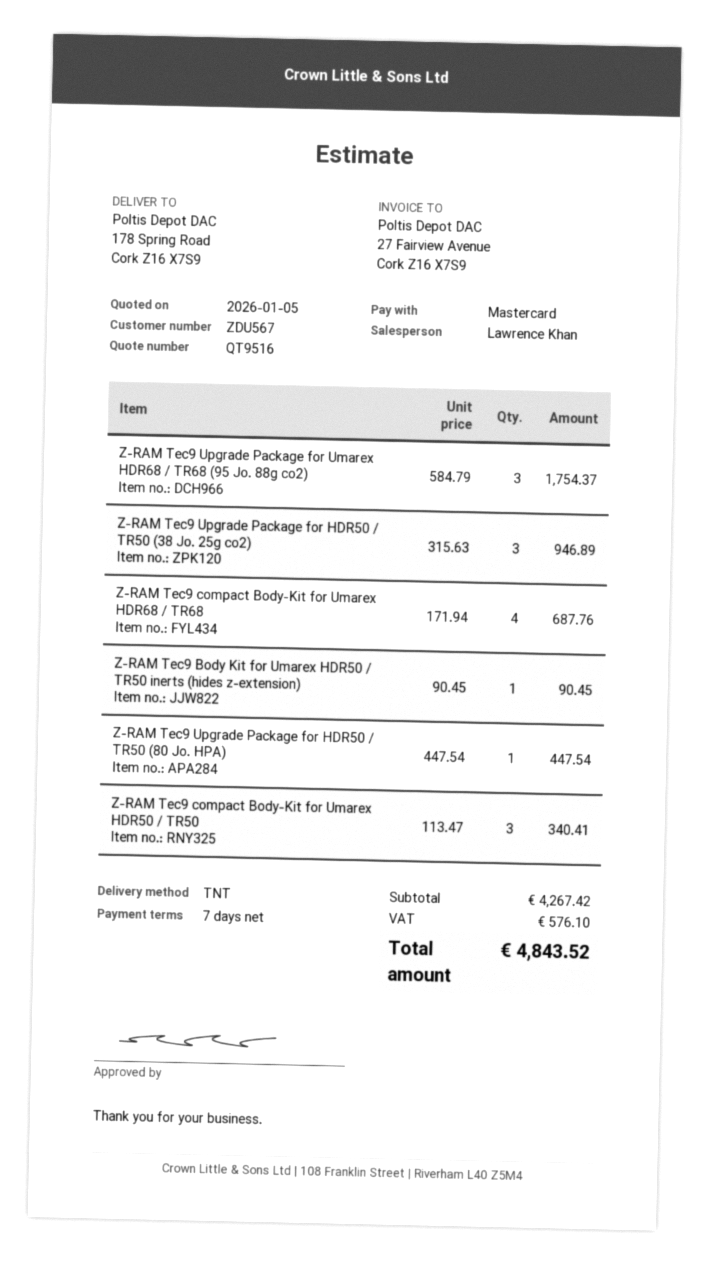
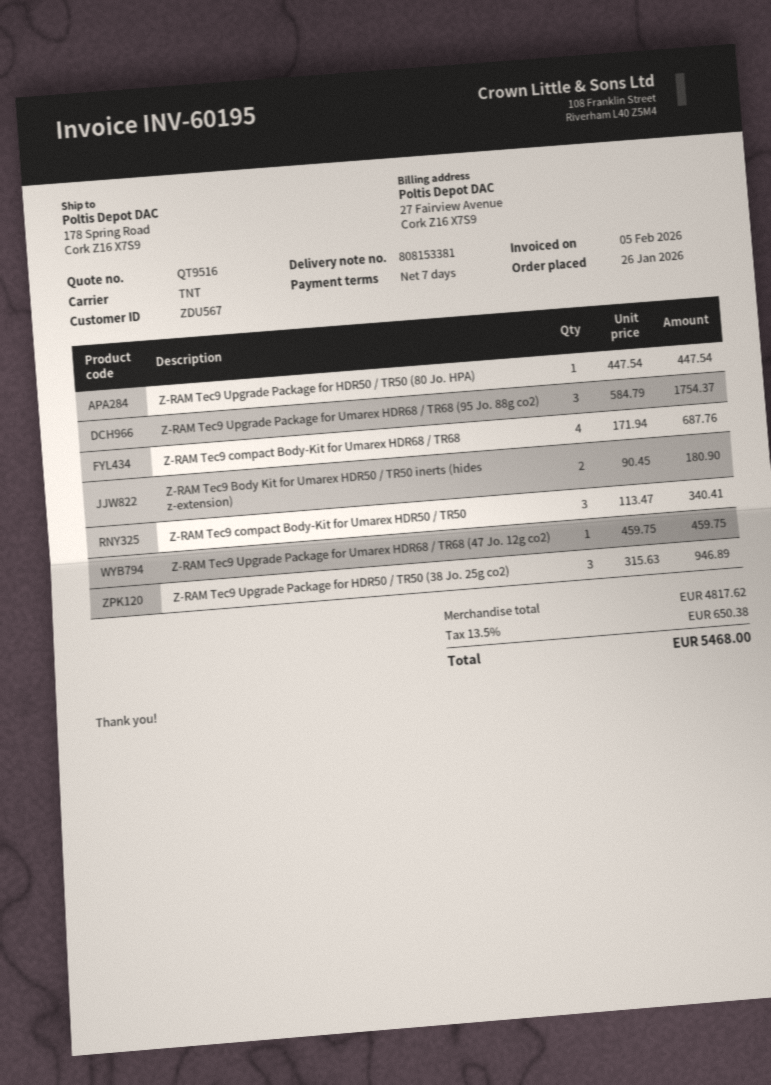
Z-RAM Tec9 Body Kit for Umarex HDR50 / TR50 inerts (hides z-extension): 1 x 90.45 = 90.45 -> 2 x 90.45 = 180.90
Z-RAM Tec9 Upgrade Package for Umarex HDR68 / TR68 (47 Jo. 12g co2): none -> 1 x 459.75 = 459.75
subtotal: 4267.42 -> 4817.62
tax: 576.10 -> 650.38
total: 4843.52 -> 5468.00

